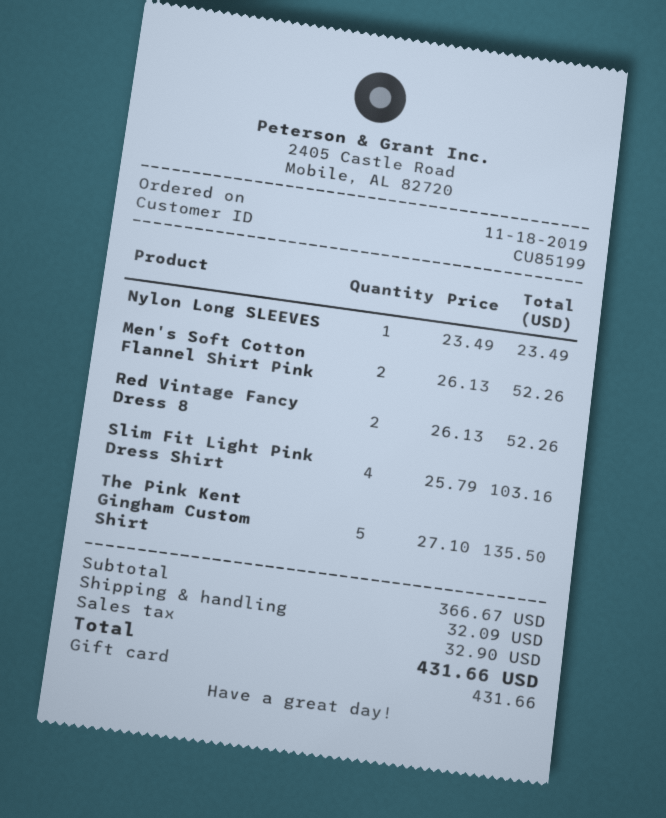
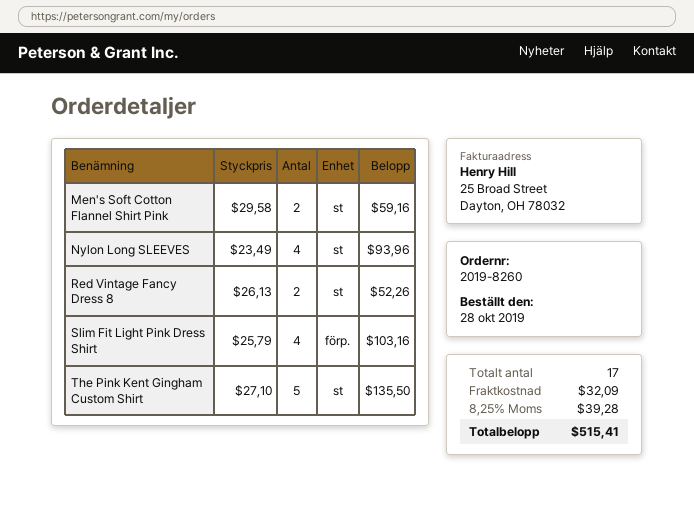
order date: 2019-11-18 -> 2019-10-28
Nylon Long SLEEVES: 1 x 23.49 = 23.49 -> 4 x 23.49 = 93.96
Men's Soft Cotton Flannel Shirt Pink: 2 x 26.13 = 52.26 -> 2 x 29.58 = 59.16
tax: 32.90 -> 39.28
total: 431.66 -> 515.41

